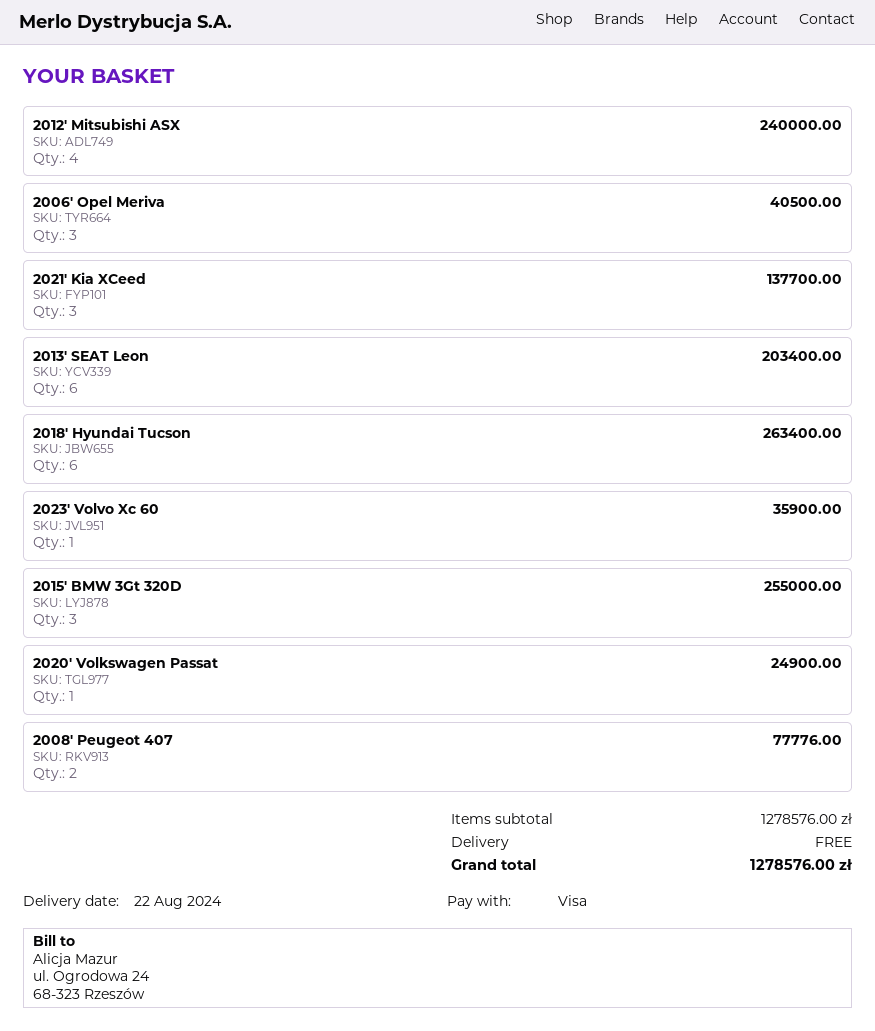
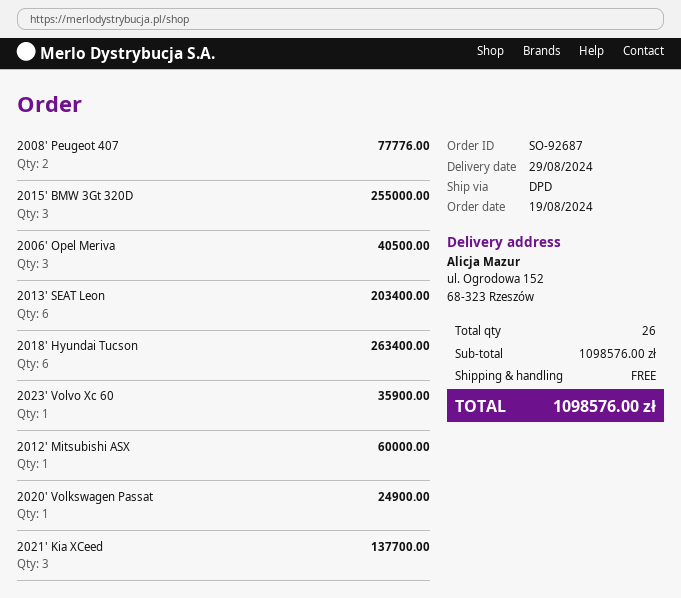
delivery date: 2024-08-22 -> 2024-08-29
2012' Mitsubishi ASX: 4 for 240000.00 -> 1 for 60000.00
subtotal: 1278576.00 -> 1098576.00
total: 1278576.00 -> 1098576.00

